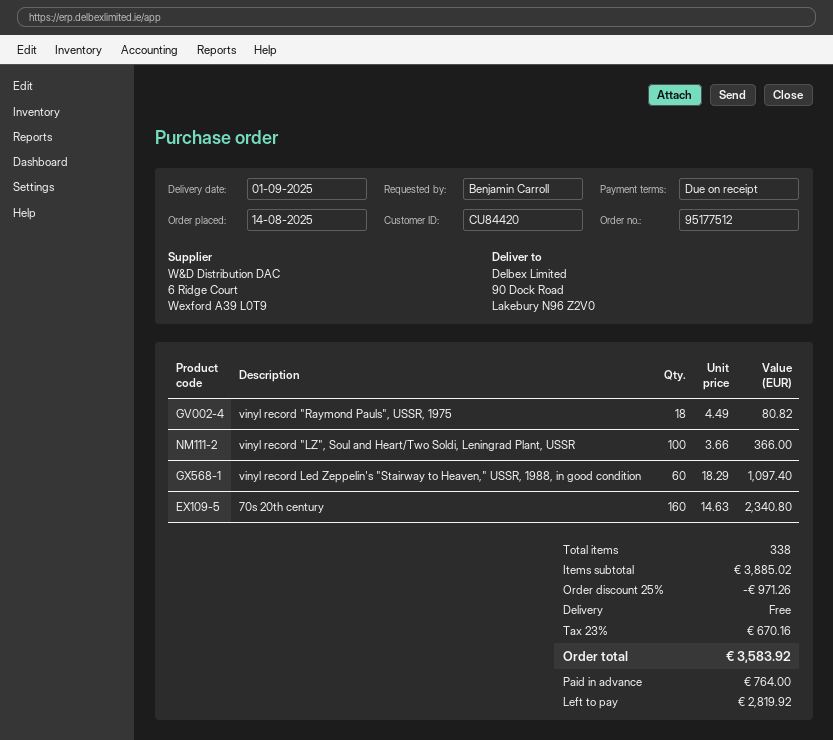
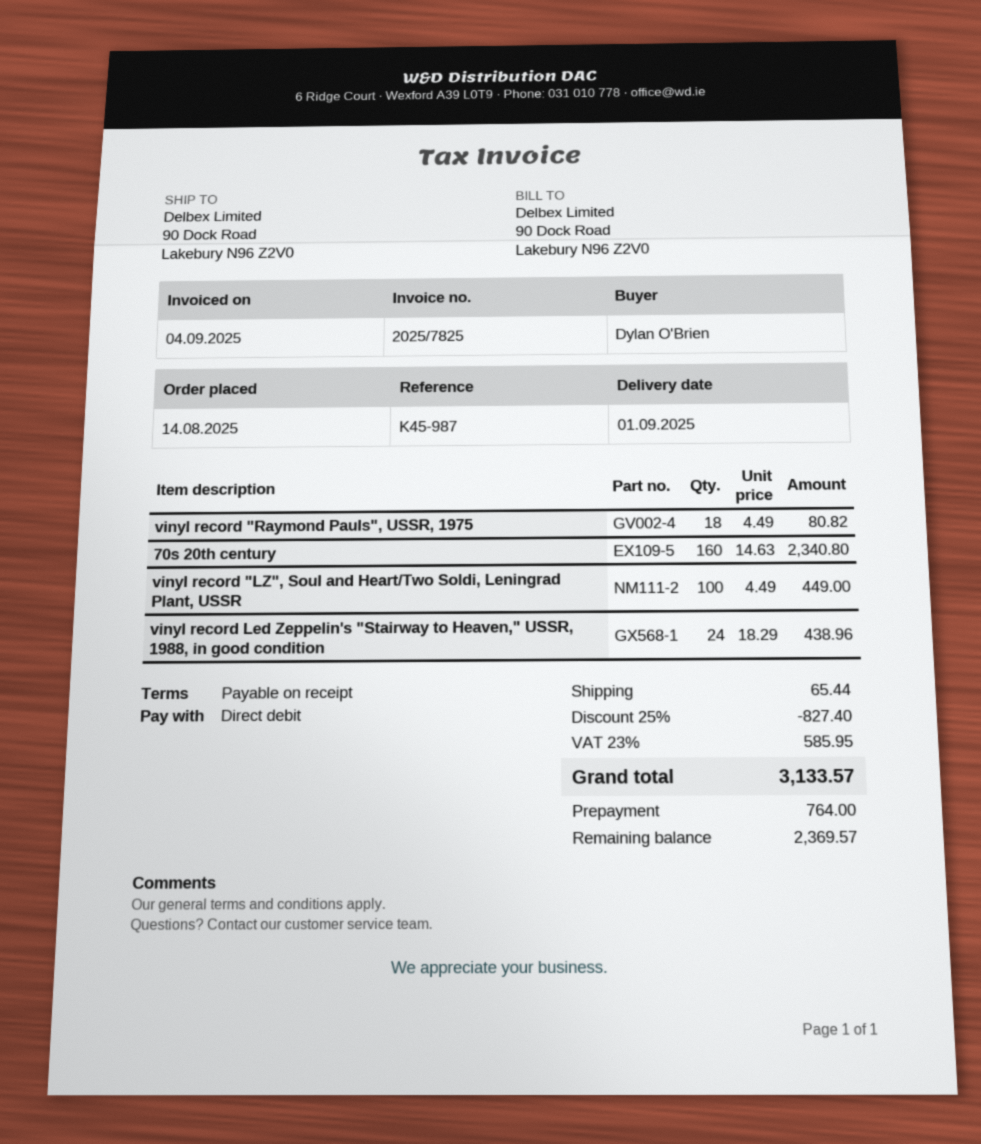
ordered by: Benjamin Carroll -> Dylan O'Brien
vinyl record "LZ", Soul and Heart/Two Soldi, Leningrad Plant, USSR: 100 x 3.66 = 366.00 -> 100 x 4.49 = 449.00
vinyl record Led Zeppelin's "Stairway to Heaven," USSR, 1988, in good condition: 60 x 18.29 = 1097.40 -> 24 x 18.29 = 438.96
discount: 25% = 971.26 -> 25% = 827.40
shipping: 0.00 -> 65.44
tax: 23% = 670.16 -> 23% = 585.95
total: 3583.92 -> 3133.57
balance: 2819.92 -> 2369.57

